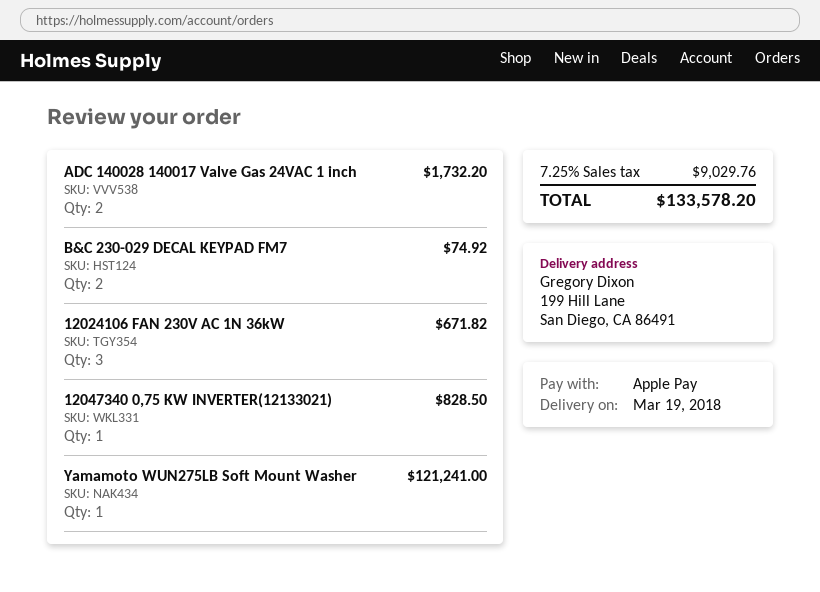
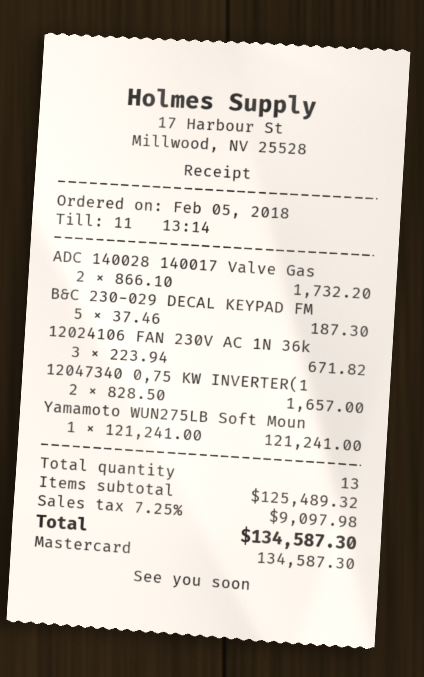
payment method: Apple Pay -> Mastercard
B&C 230-029 DECAL KEYPAD FM7: 2 for 74.92 -> 5 for 187.30
12047340 0,75 KW INVERTER(12133021): 1 for 828.50 -> 2 for 1657.00
tax: 7.25% = 9029.76 -> 7.25% = 9097.98
total: 133578.20 -> 134587.30

